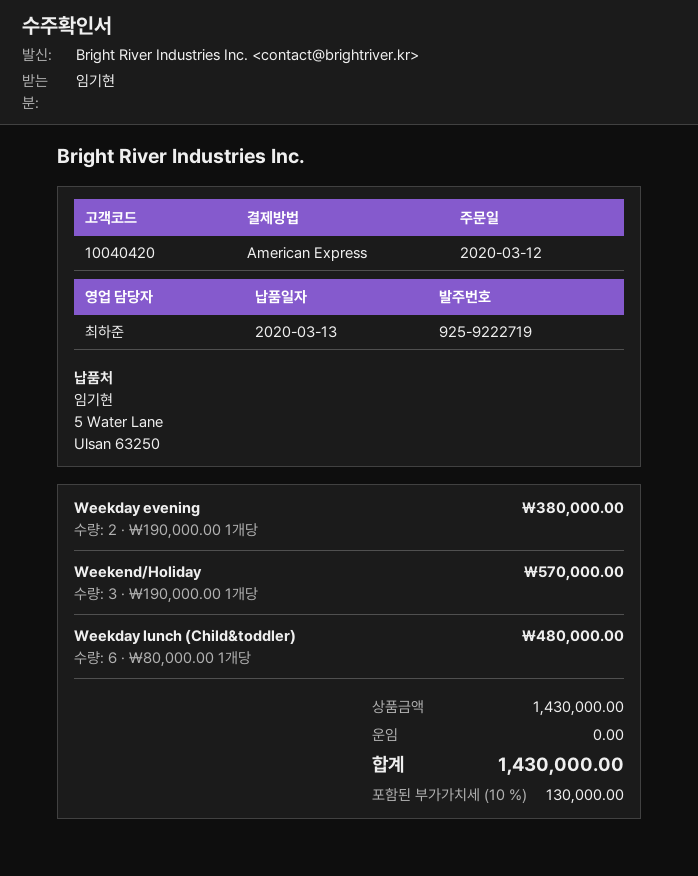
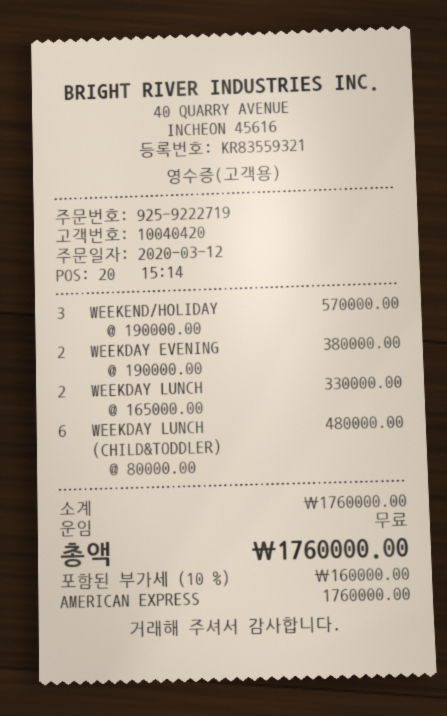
WEEKDAY LUNCH: none -> 2 x 165000.00 = 330000.00
subtotal: 1430000.00 -> 1760000.00
tax: 10% = 130000.00 -> 10% = 160000.00
total: 1430000.00 -> 1760000.00

